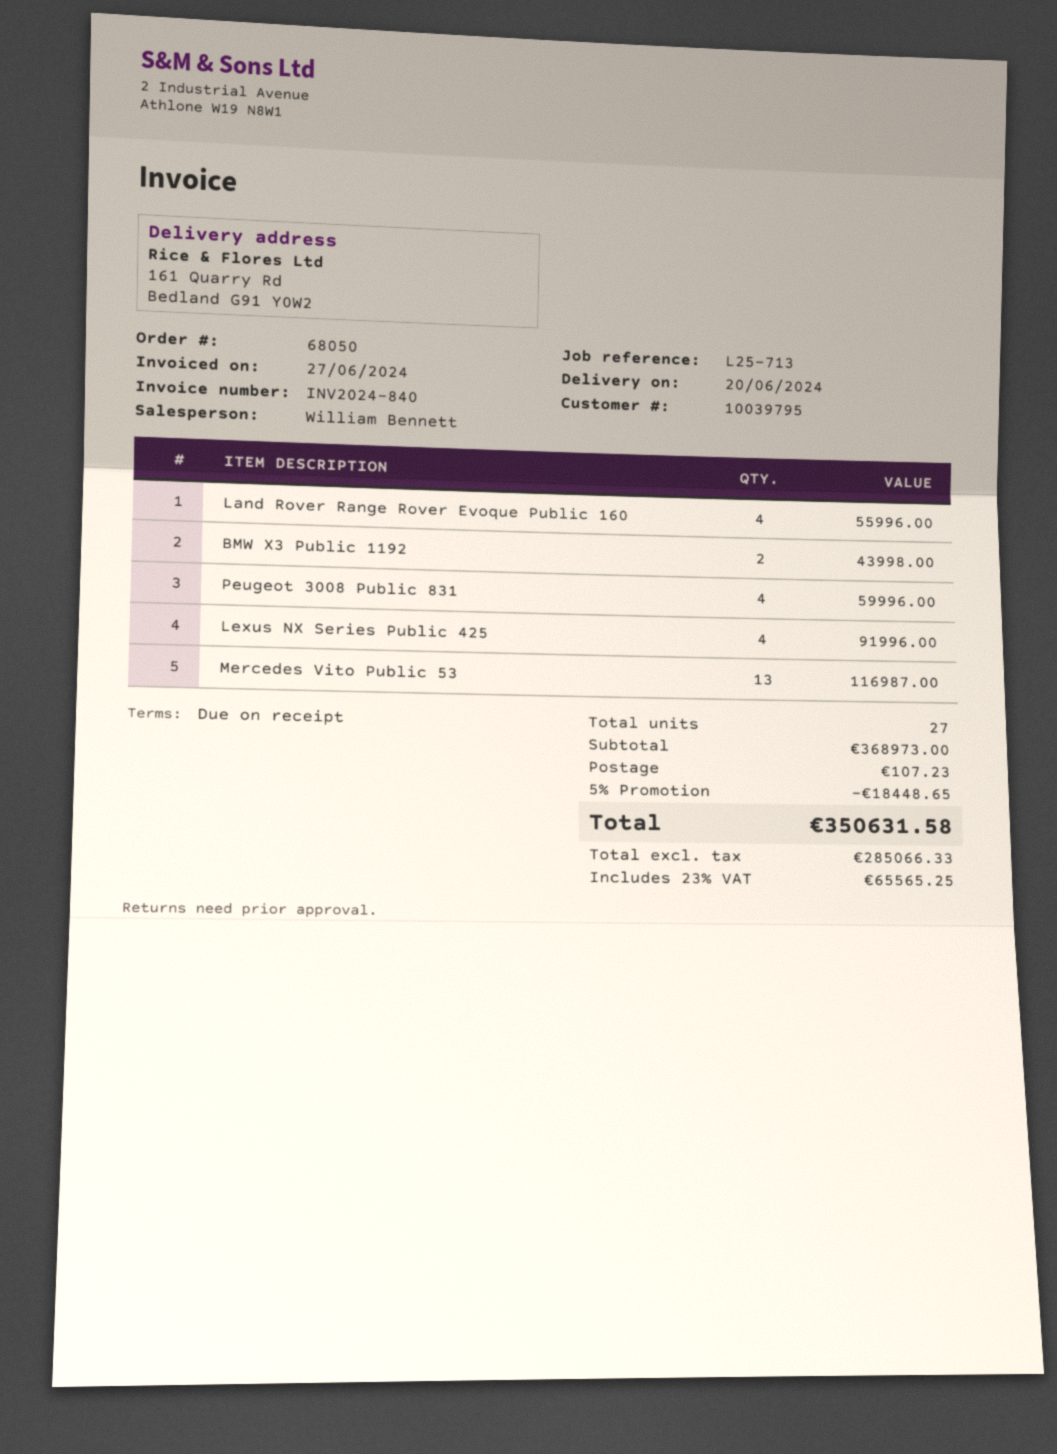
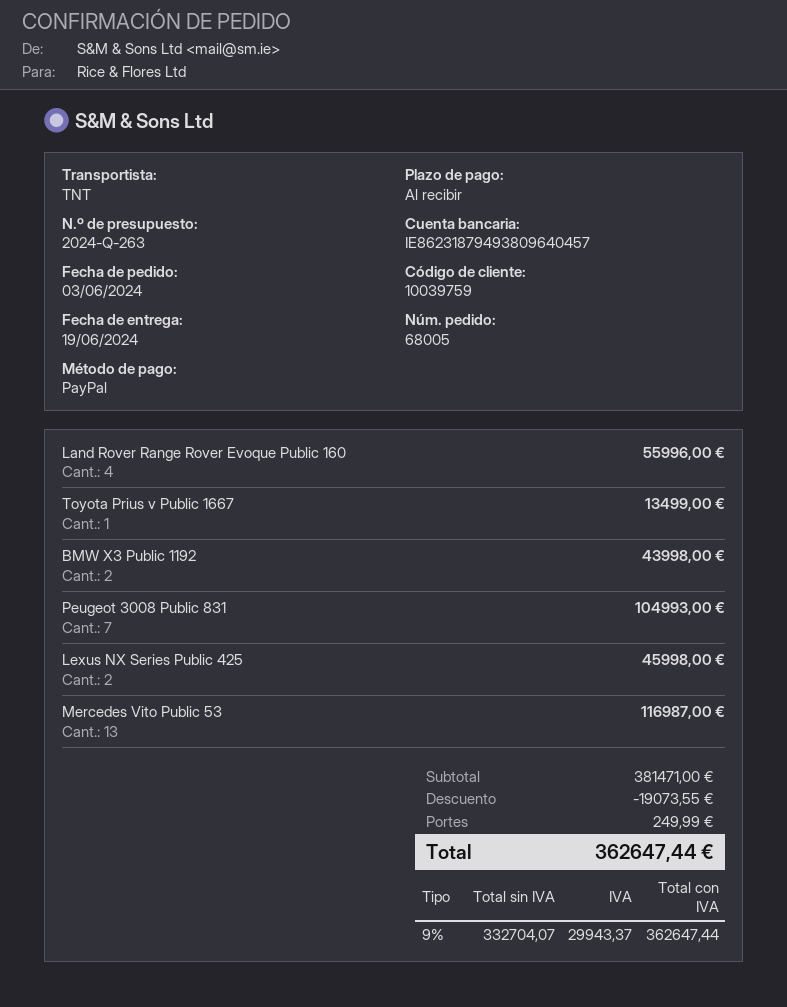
order number: 68050 -> 68005
delivery date: 2024-06-20 -> 2024-06-19
customer number: 10039795 -> 10039759
Peugeot 3008 Public 831: 4 for 59996.00 -> 7 for 104993.00
Lexus NX Series Public 425: 4 for 91996.00 -> 2 for 45998.00
Toyota Prius v Public 1667: none -> 1 for 13499.00
subtotal: 368973.00 -> 381471.00
discount: 18448.65 -> 19073.55
shipping: 107.23 -> 249.99
net: 285066.33 -> 332704.07
tax: 23% = 65565.25 -> 9% = 29943.37
total: 350631.58 -> 362647.44

